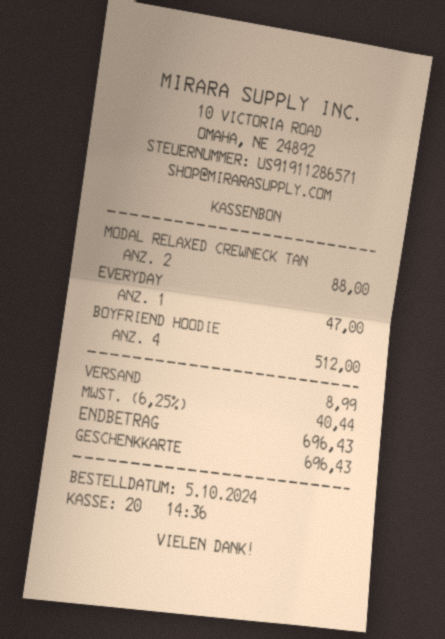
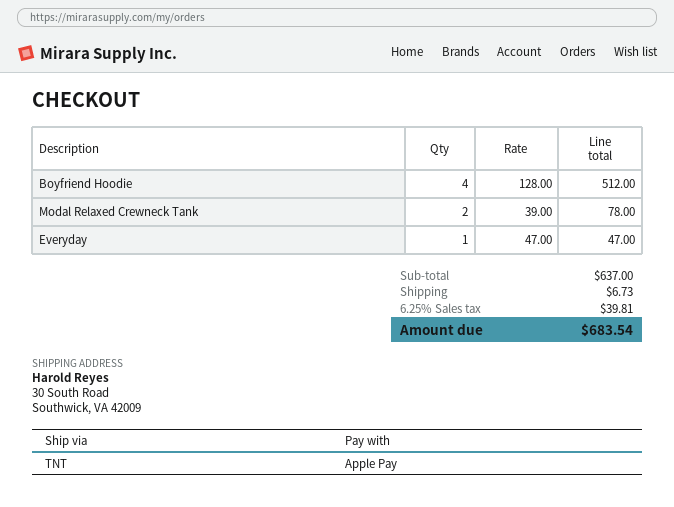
payment method: gift card -> Apple Pay
MODAL RELAXED CREWNECK TAN: 2 for 88.00 -> 2 for 78.00
shipping: 8.99 -> 6.73
tax: 6.25% = 40.44 -> 6.25% = 39.81
total: 696.43 -> 683.54

